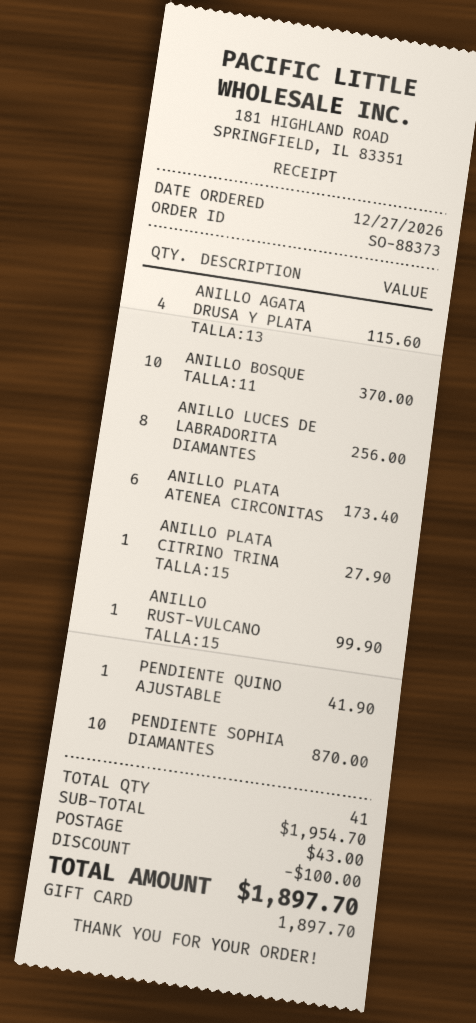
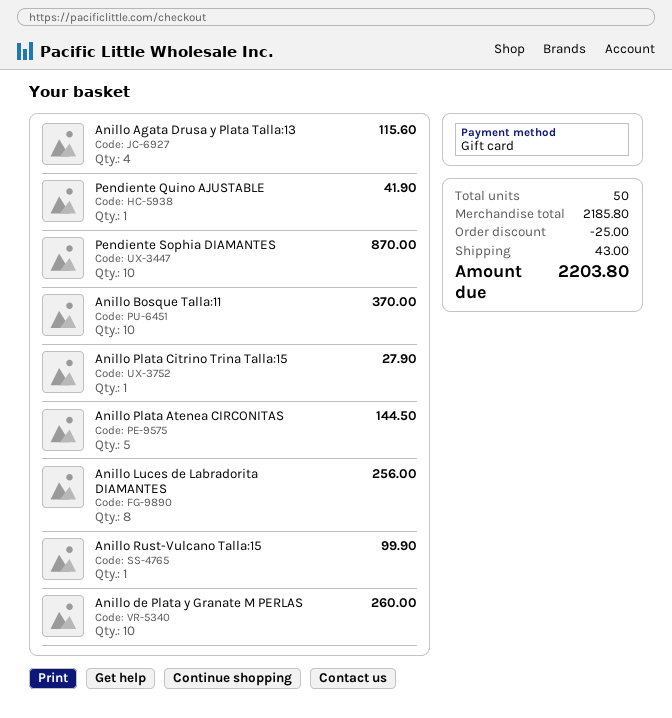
ANILLO PLATA ATENEA CIRCONITAS: 6 for 173.40 -> 5 for 144.50
Anillo de Plata y Granate M PERLAS: none -> 10 for 260.00
total quantity: 41 -> 50
subtotal: 1954.70 -> 2185.80
discount: 100.00 -> 25.00
total: 1897.70 -> 2203.80

